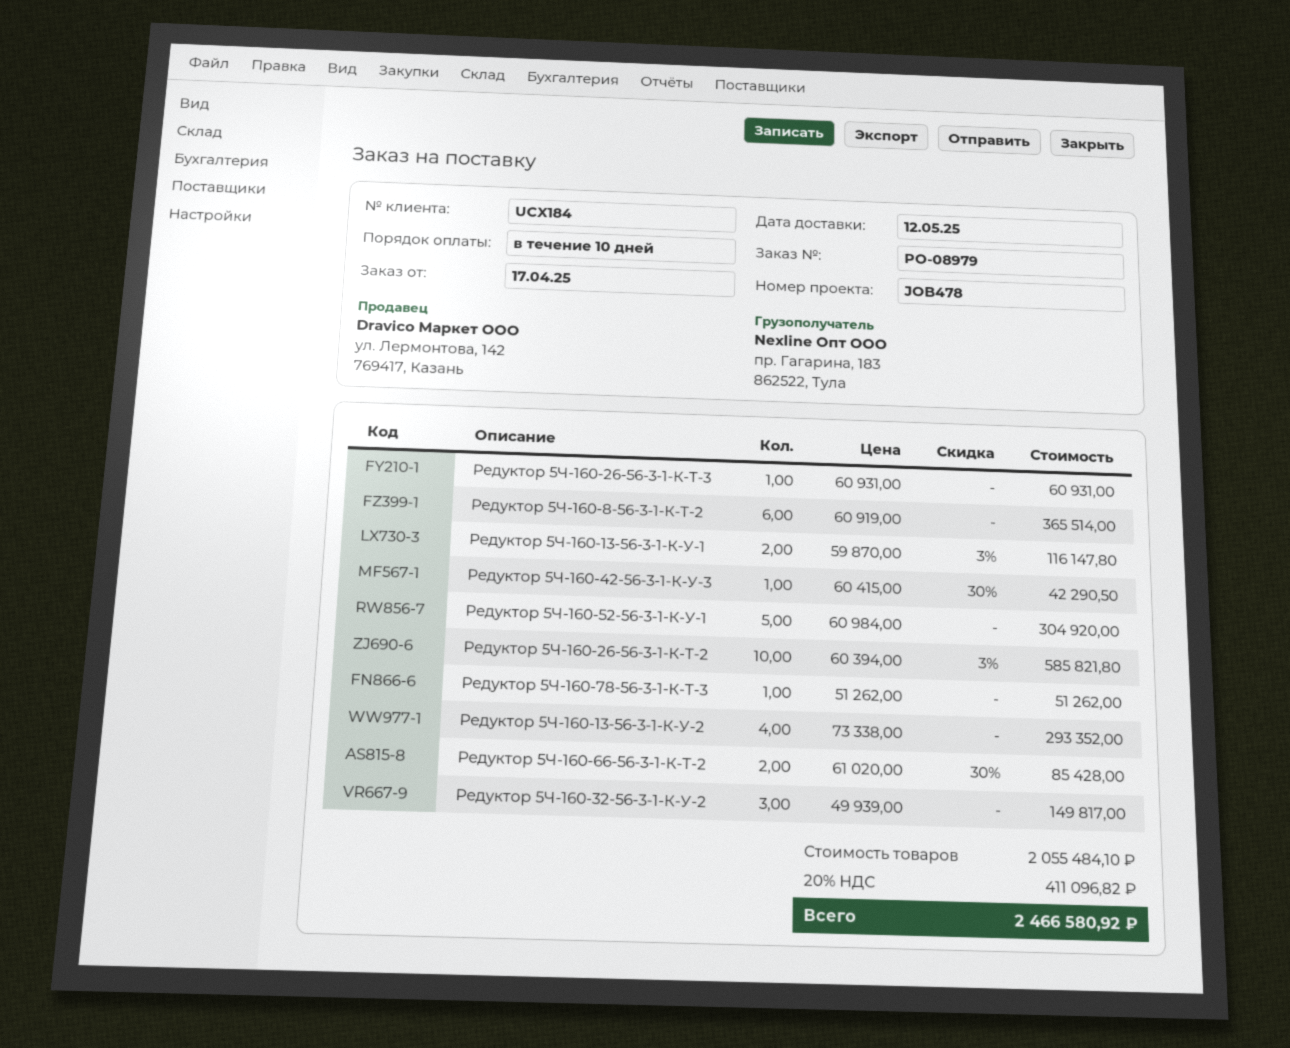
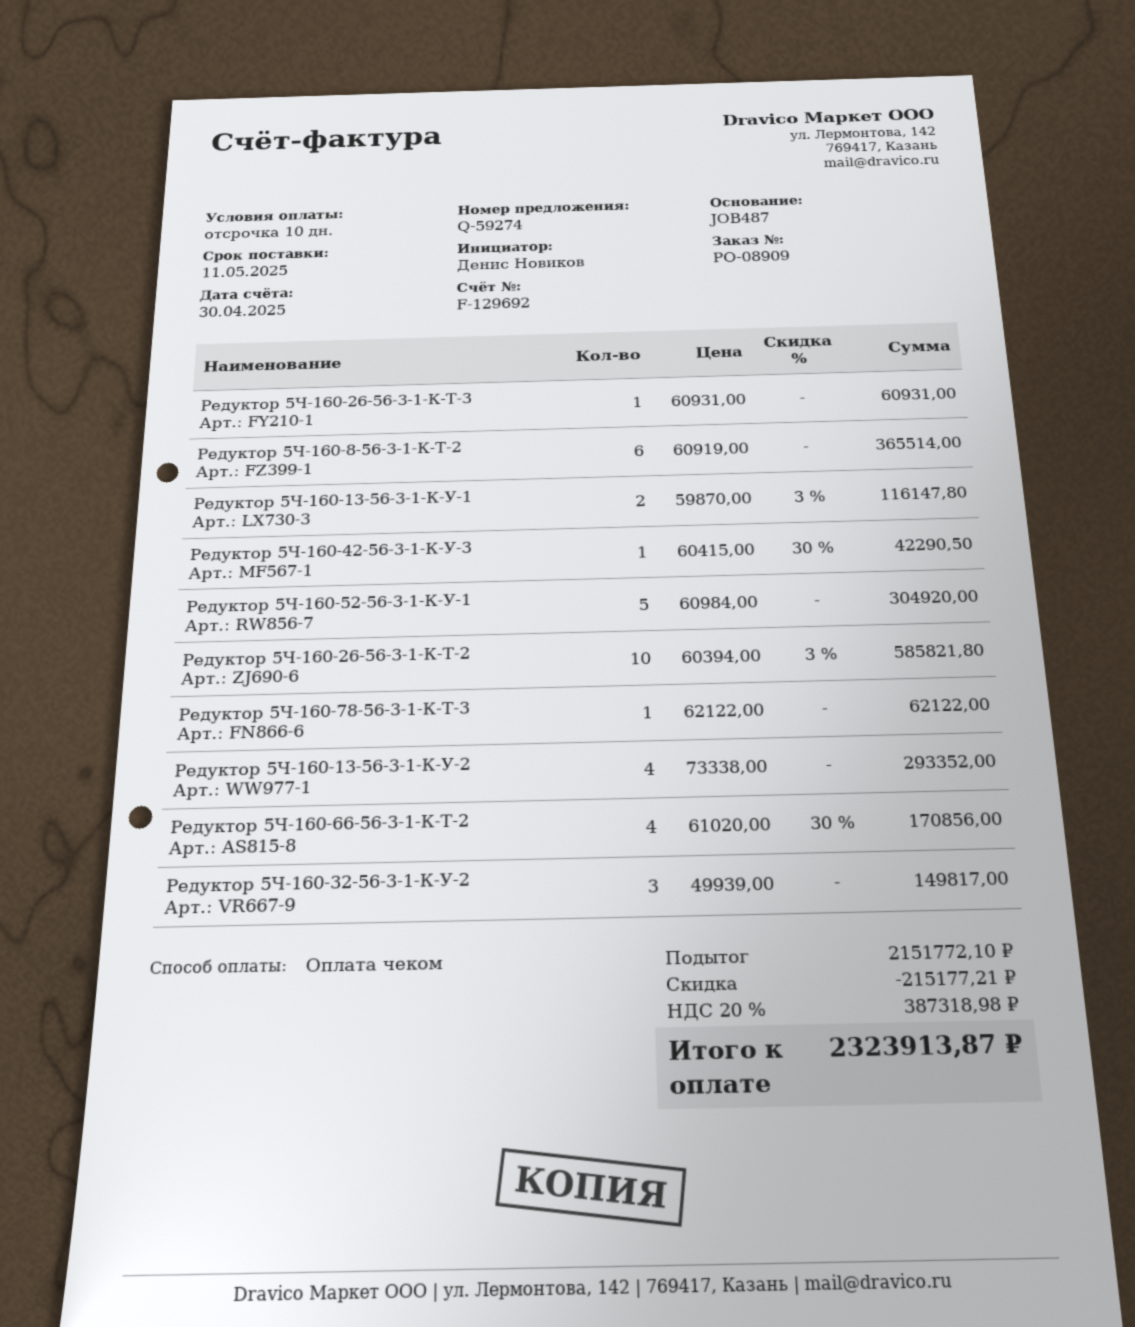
order number: PO-08979 -> PO-08909
delivery date: 2025-05-12 -> 2025-05-11
reference: JOB478 -> JOB487
Редуктор 5Ч-160-78-56-3-1-К-Т-3: 1 x 51262.00 = 51262.00 -> 1 x 62122.00 = 62122.00
Редуктор 5Ч-160-66-56-3-1-К-Т-2: 2 x 61020.00 - 30% = 85428.00 -> 4 x 61020.00 - 30% = 170856.00
subtotal: 2055484.10 -> 2151772.10
discount: none -> 215177.21
tax: 20% = 411096.82 -> 20% = 387318.98
total: 2466580.92 -> 2323913.87

